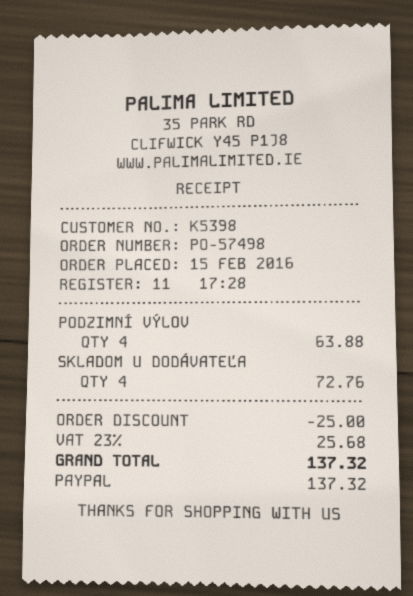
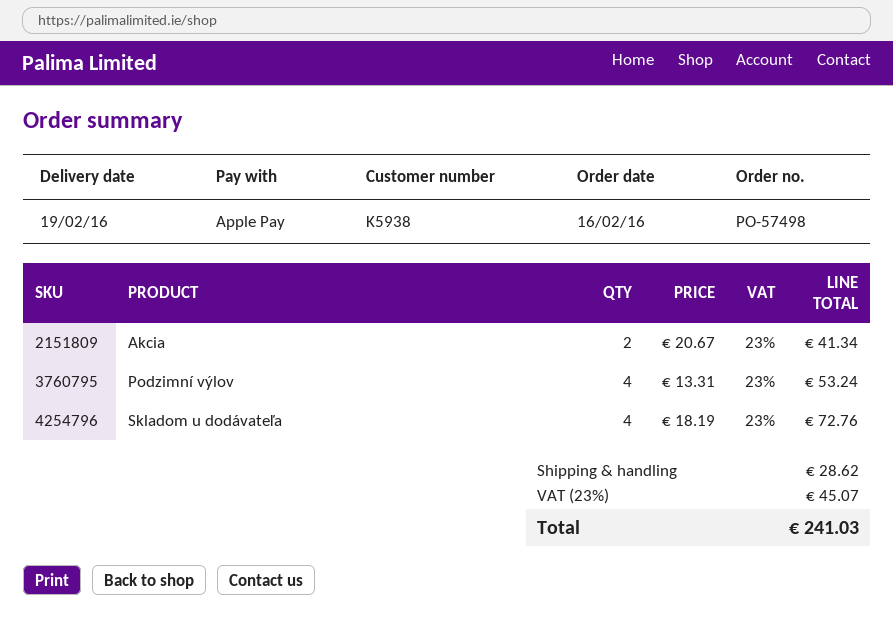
order date: 2016-02-15 -> 2016-02-16
customer number: K5398 -> K5938
payment method: PayPal -> Apple Pay
PODZIMNÍ VÝLOV: 4 for 63.88 -> 4 for 53.24
Akcia: none -> 2 for 41.34
discount: 25.00 -> none
shipping: none -> 28.62
tax: 23% = 25.68 -> 23% = 45.07
total: 137.32 -> 241.03

